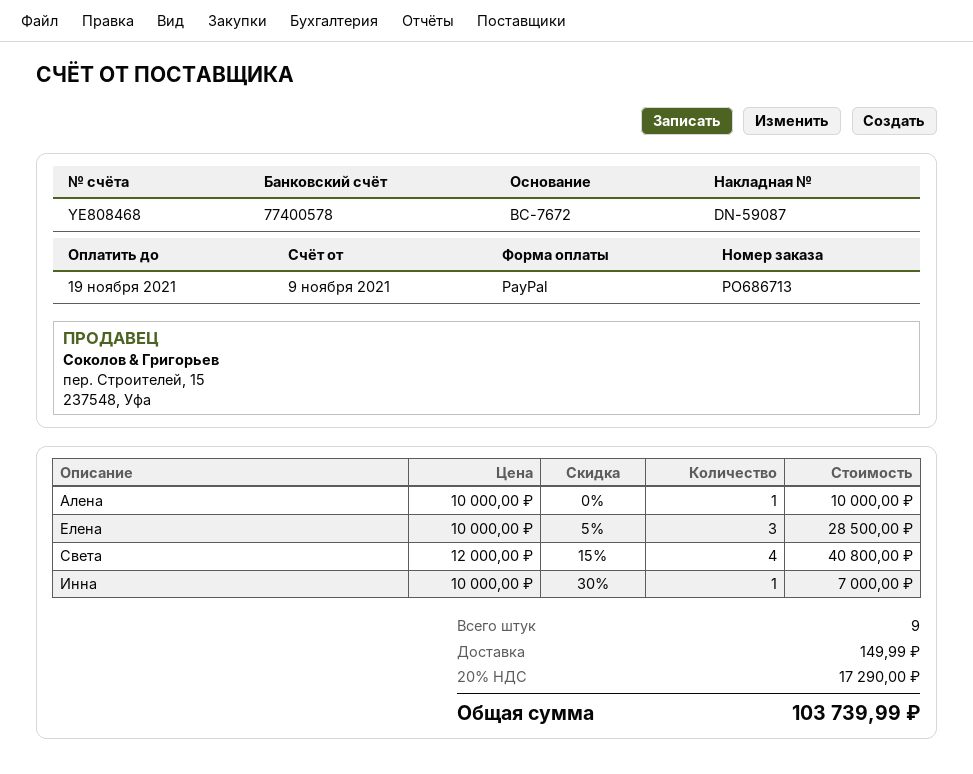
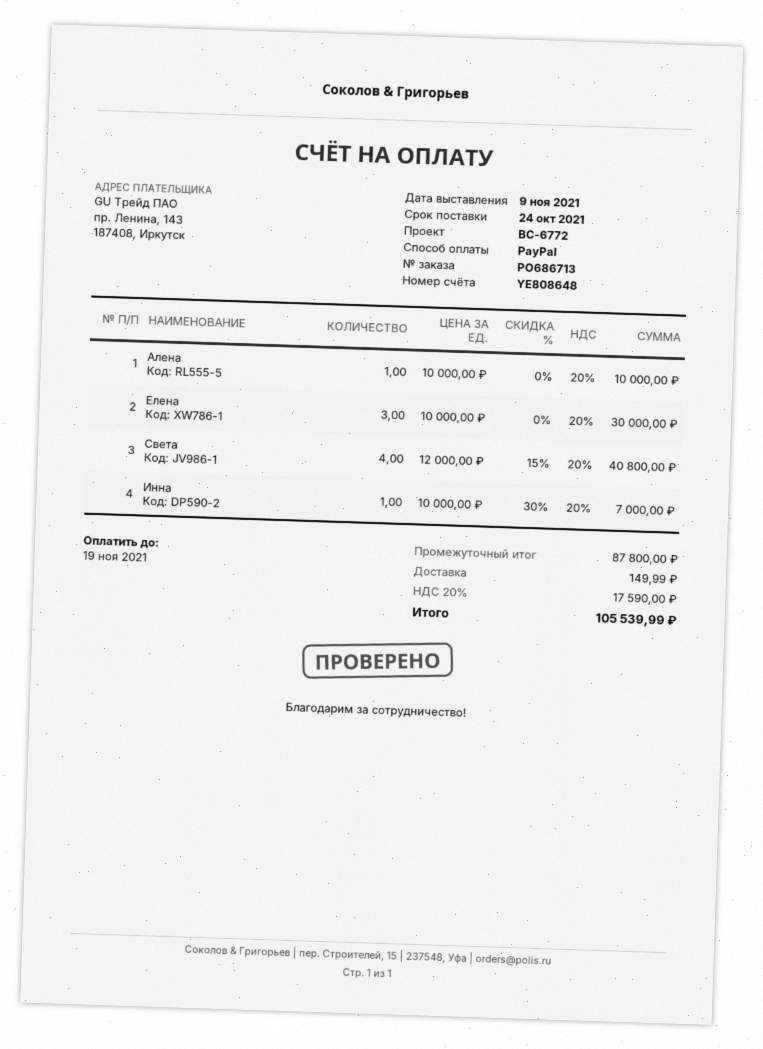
invoice number: YE808468 -> YE808648
reference: BC-7672 -> BC-6772
Елена: 3 x 10000.00 - 5% = 28500.00 -> 3 x 10000.00 = 30000.00
tax: 20% = 17290.00 -> 20% = 17590.00
total: 103739.99 -> 105539.99

